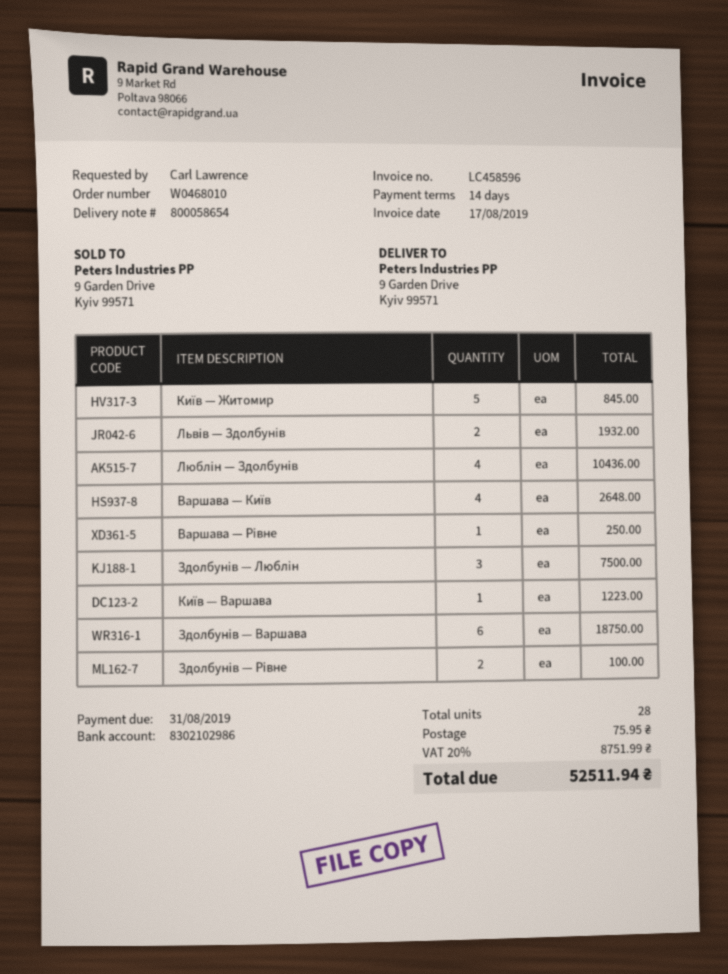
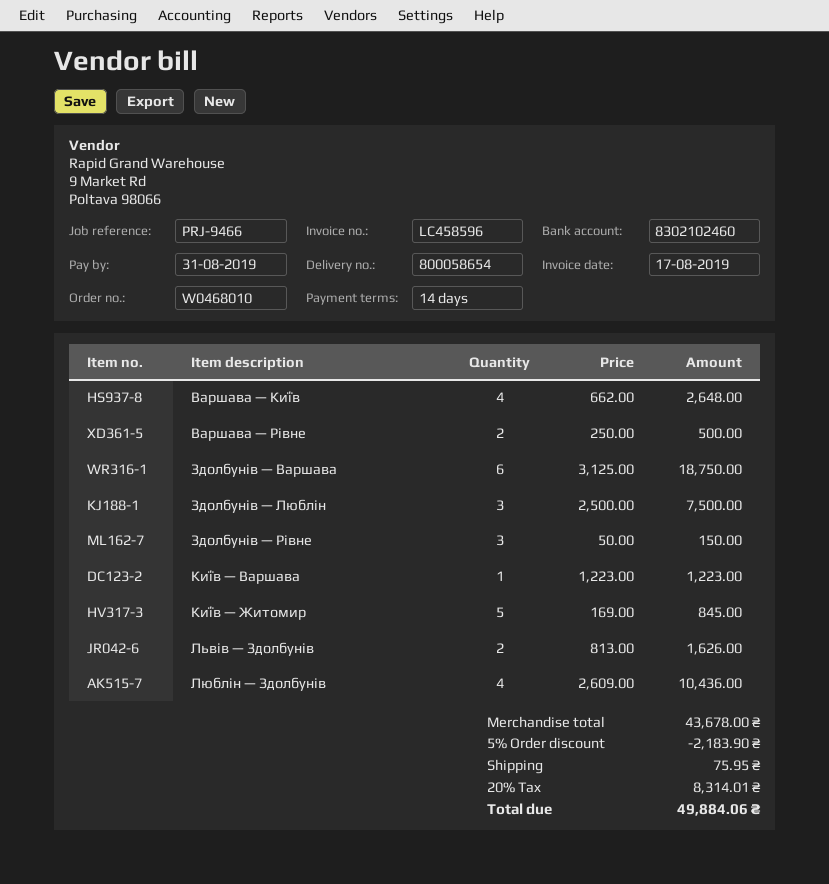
bank account: 8302102986 -> 8302102460
Львів — Здолбунів: 2 for 1932.00 -> 2 for 1626.00
Варшава — Рівне: 1 for 250.00 -> 2 for 500.00
Здолбунів — Рівне: 2 for 100.00 -> 3 for 150.00
discount: none -> 5% = 2183.90
tax: 20% = 8751.99 -> 20% = 8314.01
total: 52511.94 -> 49884.06

